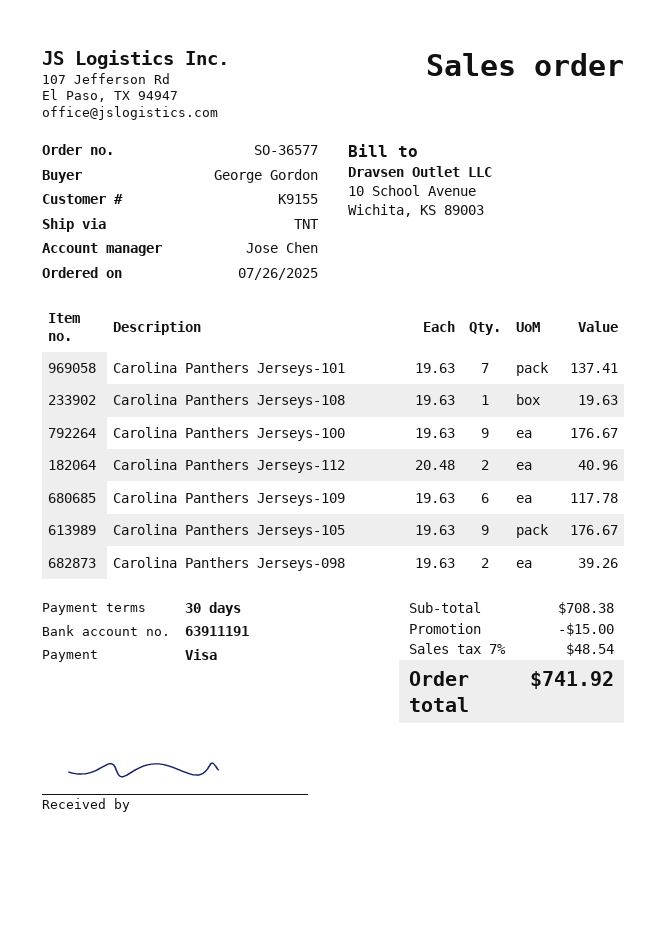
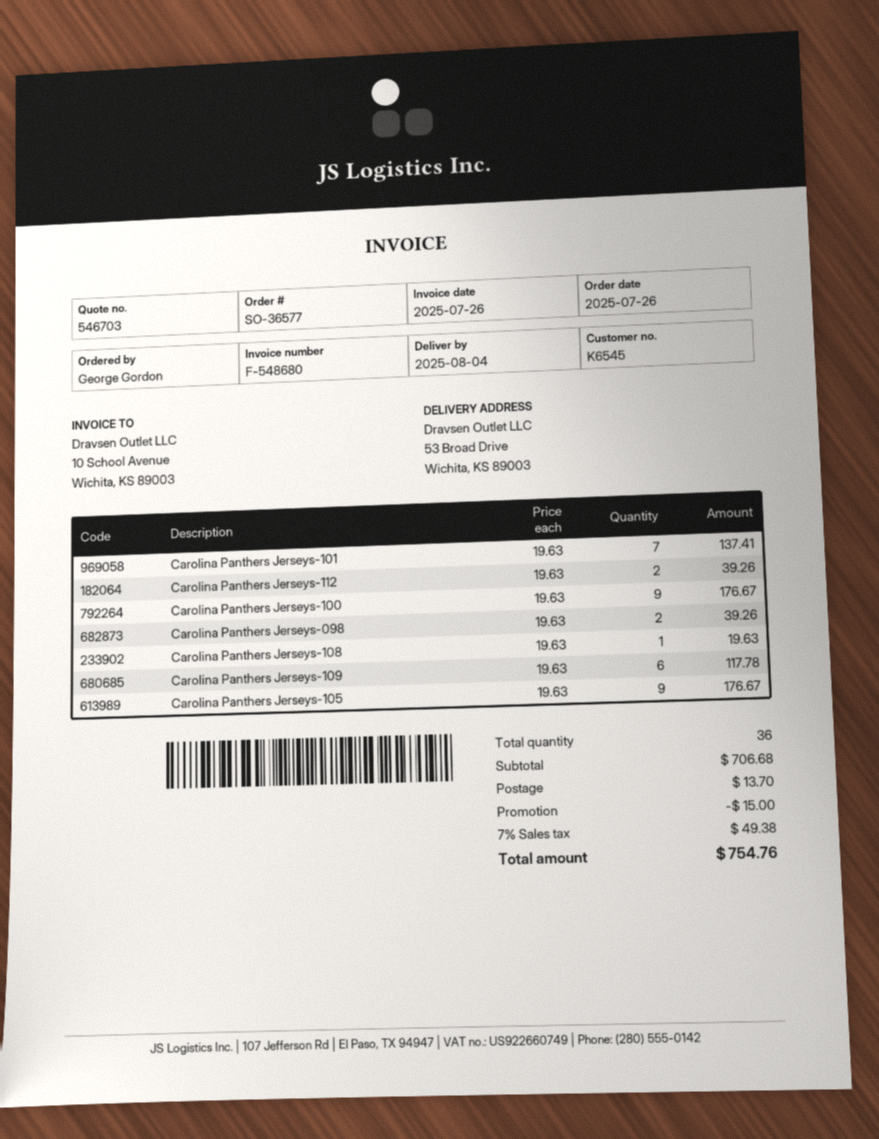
customer number: K9155 -> K6545
Carolina Panthers Jerseys-112: 2 x 20.48 = 40.96 -> 2 x 19.63 = 39.26
subtotal: 708.38 -> 706.68
shipping: none -> 13.70
tax: 7% = 48.54 -> 7% = 49.38
total: 741.92 -> 754.76

